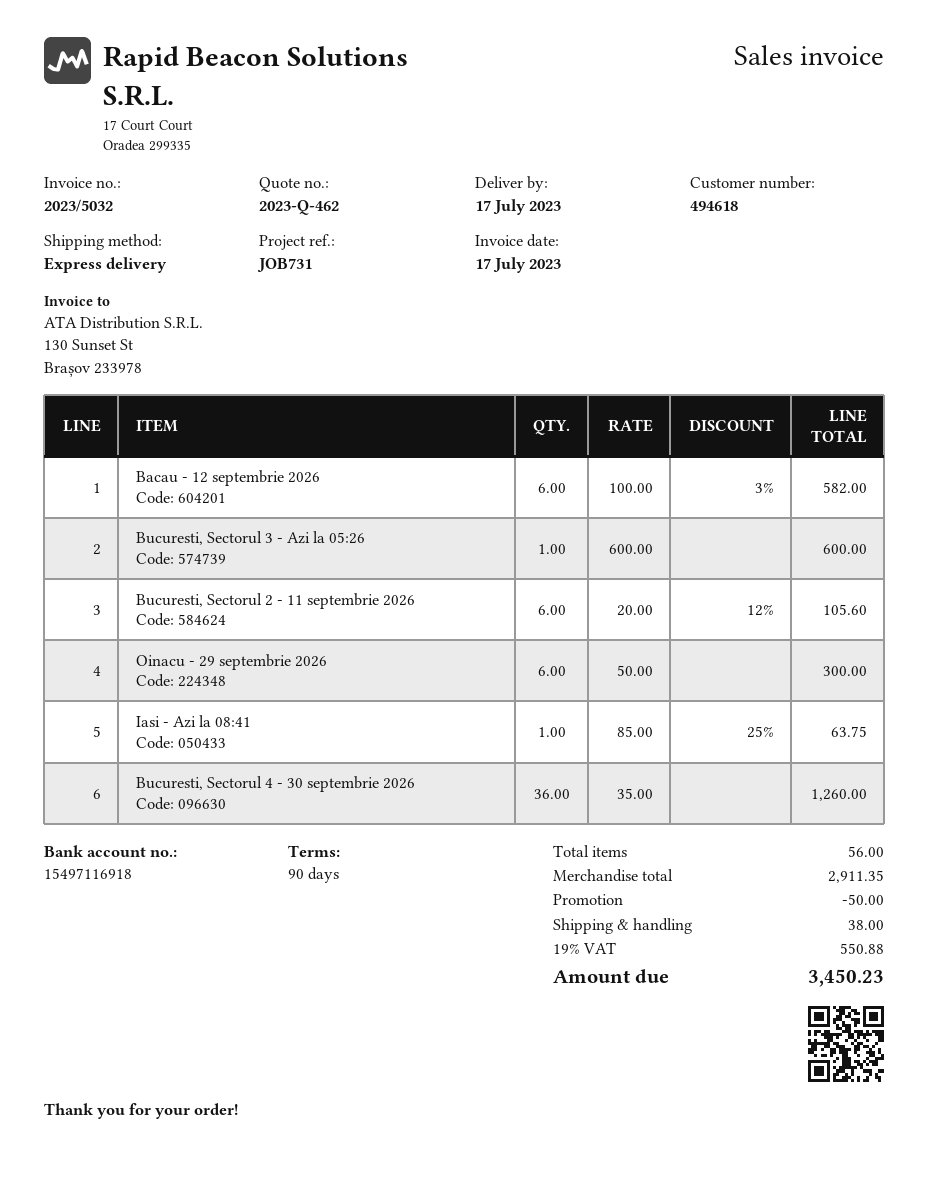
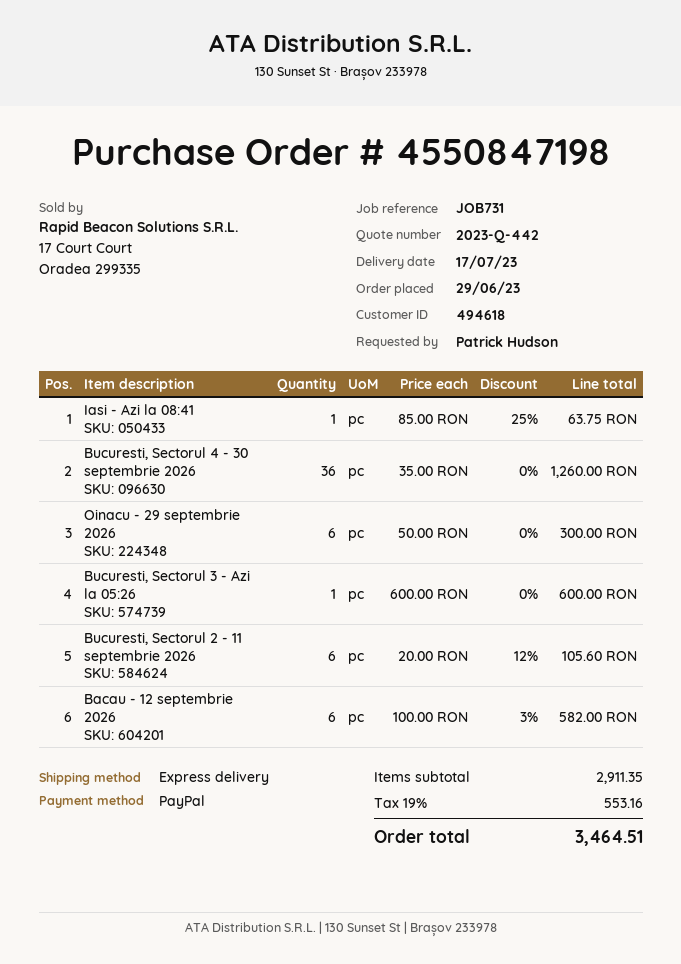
quote number: 2023-Q-462 -> 2023-Q-442
discount: 50.00 -> none
shipping: 38.00 -> none
tax: 19% = 550.88 -> 19% = 553.16
total: 3450.23 -> 3464.51

